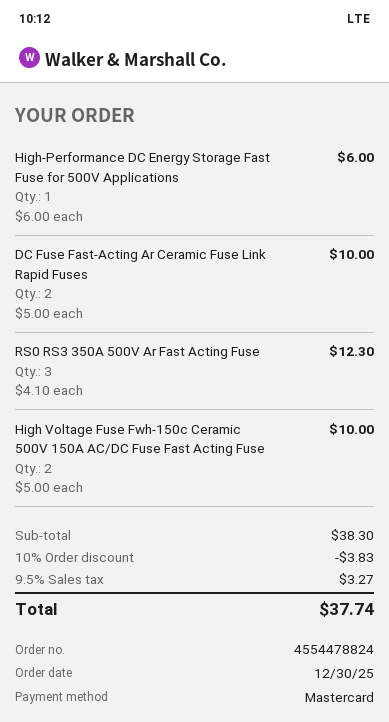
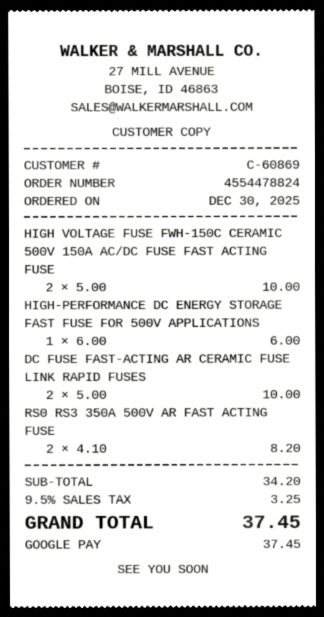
payment method: Mastercard -> Google Pay
RS0 RS3 350A 500V Ar Fast Acting Fuse: 3 x 4.10 = 12.30 -> 2 x 4.10 = 8.20
subtotal: 38.30 -> 34.20
discount: 10% = 3.83 -> none
tax: 9.5% = 3.27 -> 9.5% = 3.25
total: 37.74 -> 37.45

